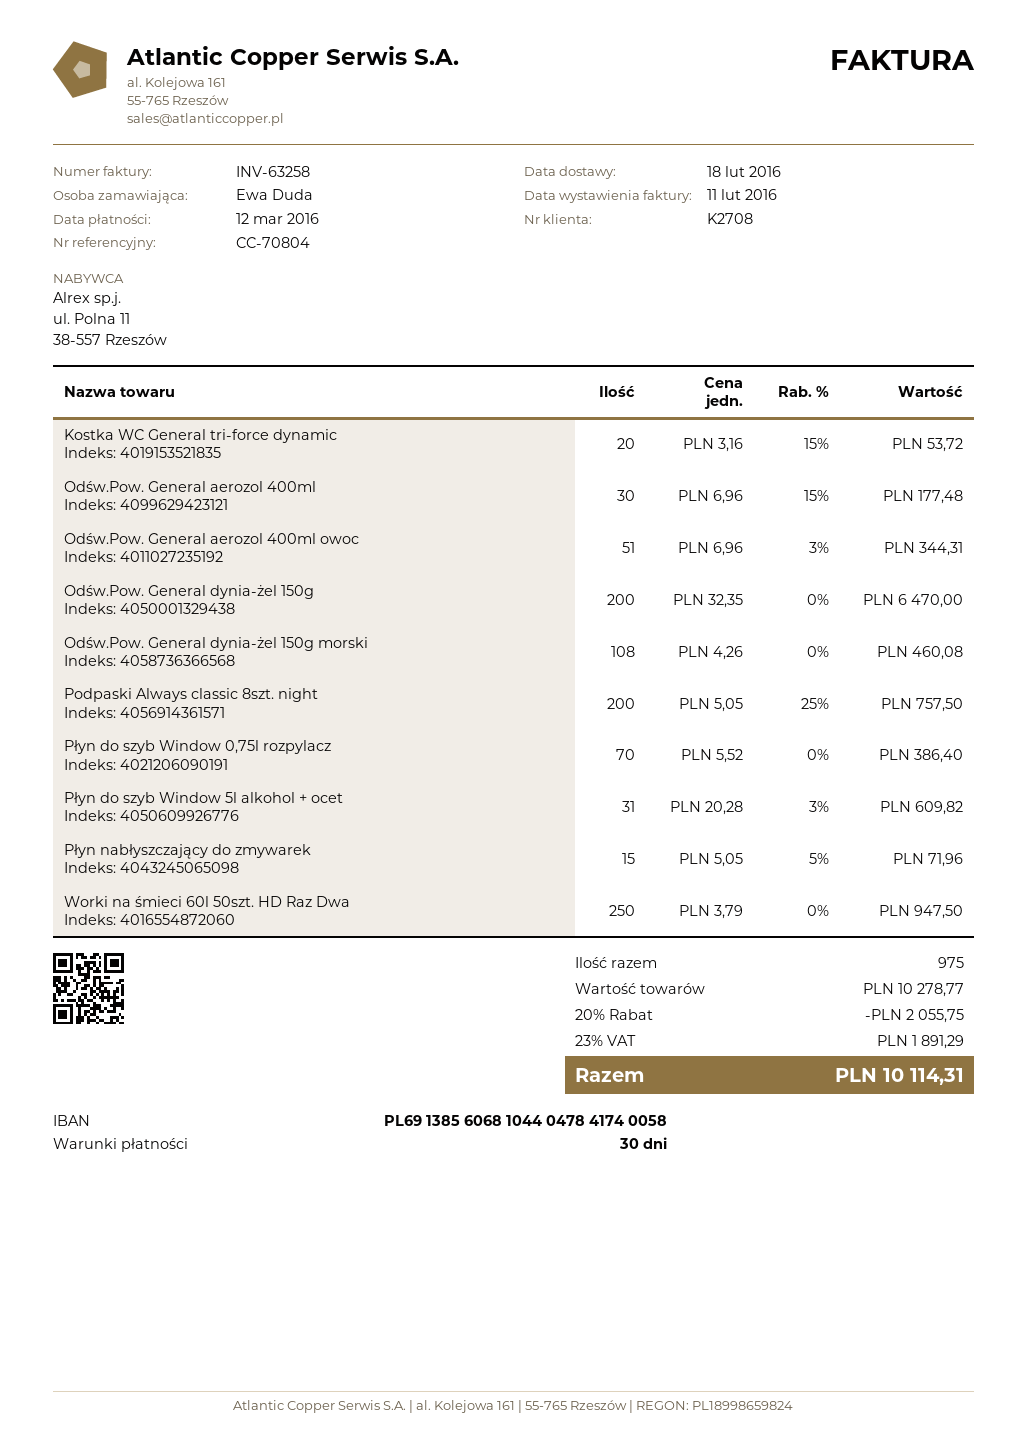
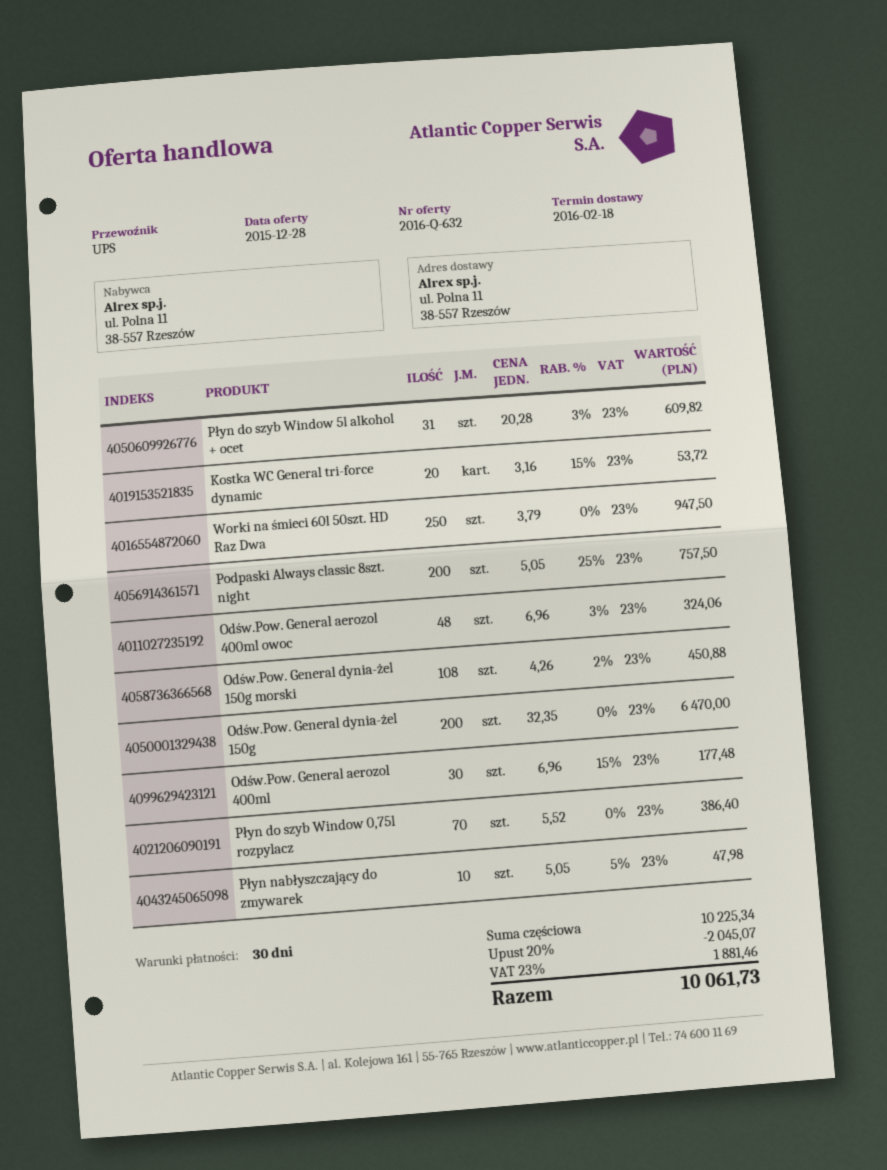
Odśw.Pow. General aerozol 400ml owoc: 51 x 6.96 - 3% = 344.31 -> 48 x 6.96 - 3% = 324.06
Odśw.Pow. General dynia-żel 150g morski: 108 x 4.26 = 460.08 -> 108 x 4.26 - 2% = 450.88
Płyn nabłyszczający do zmywarek: 15 x 5.05 - 5% = 71.96 -> 10 x 5.05 - 5% = 47.98
subtotal: 10278.77 -> 10225.34
discount: 20% = 2055.75 -> 20% = 2045.07
tax: 23% = 1891.29 -> 23% = 1881.46
total: 10114.31 -> 10061.73

